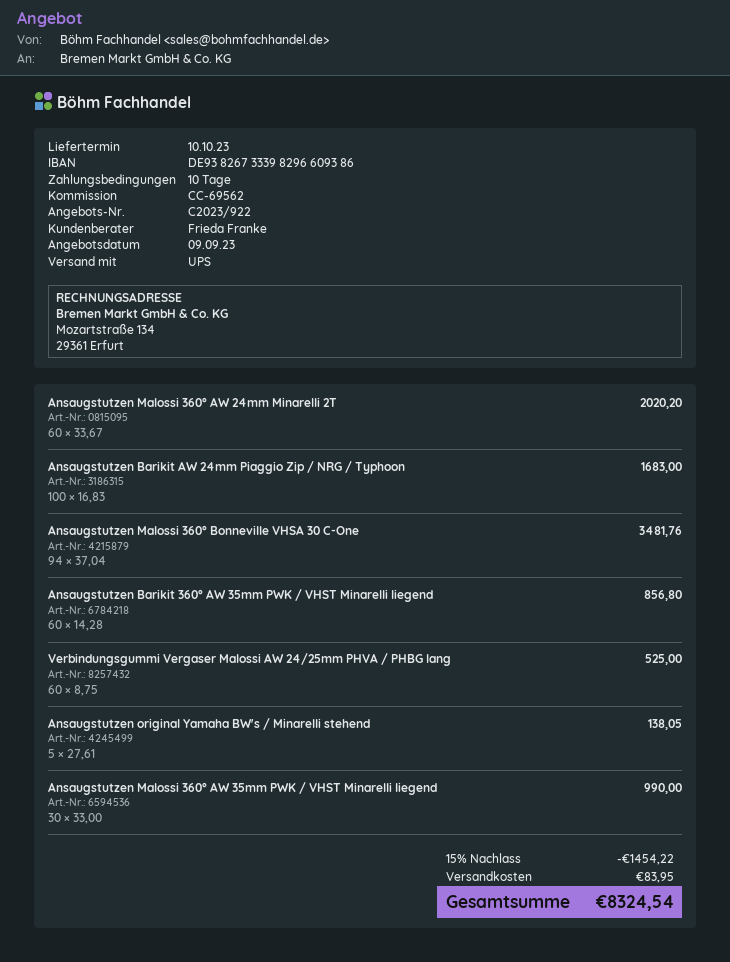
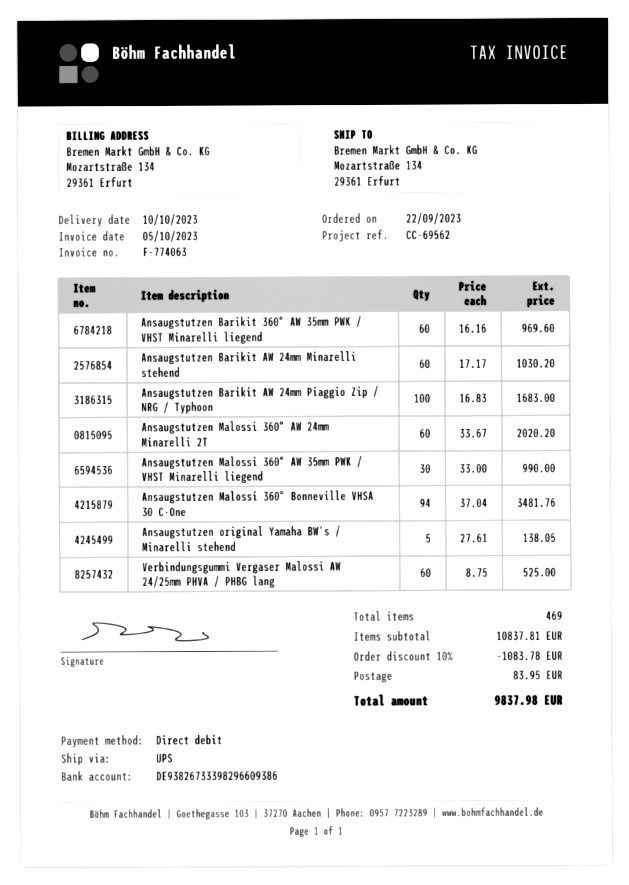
Ansaugstutzen Barikit 360° AW 35mm PWK / VHST Minarelli liegend: 60 x 14.28 = 856.80 -> 60 x 16.16 = 969.60
Ansaugstutzen Barikit AW 24mm Minarelli stehend: none -> 60 x 17.17 = 1030.20
discount: 15% = 1454.22 -> 10% = 1083.78
total: 8324.54 -> 9837.98

